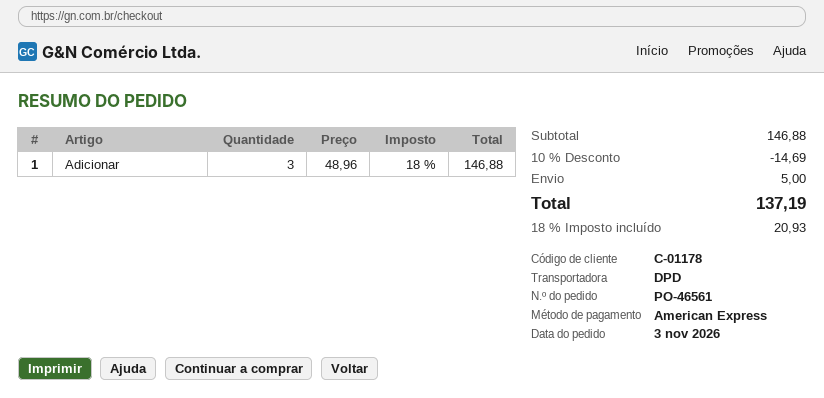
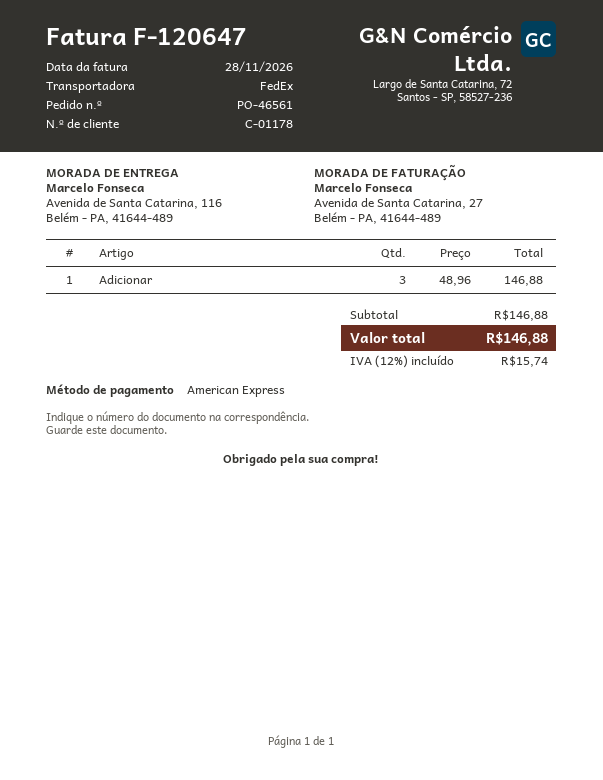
shipping method: DPD -> FedEx
discount: 10% = 14.69 -> none
shipping: 5.00 -> none
tax: 18% = 20.93 -> 12% = 15.74
total: 137.19 -> 146.88

